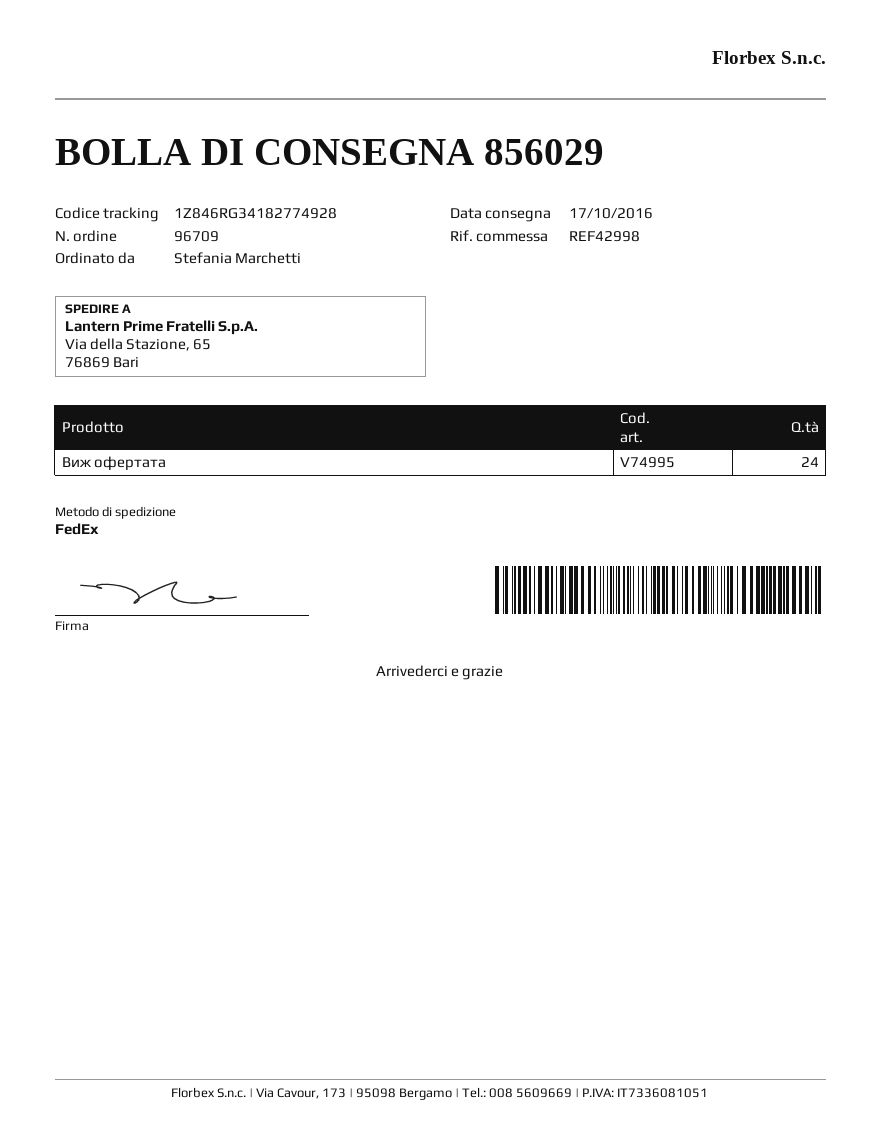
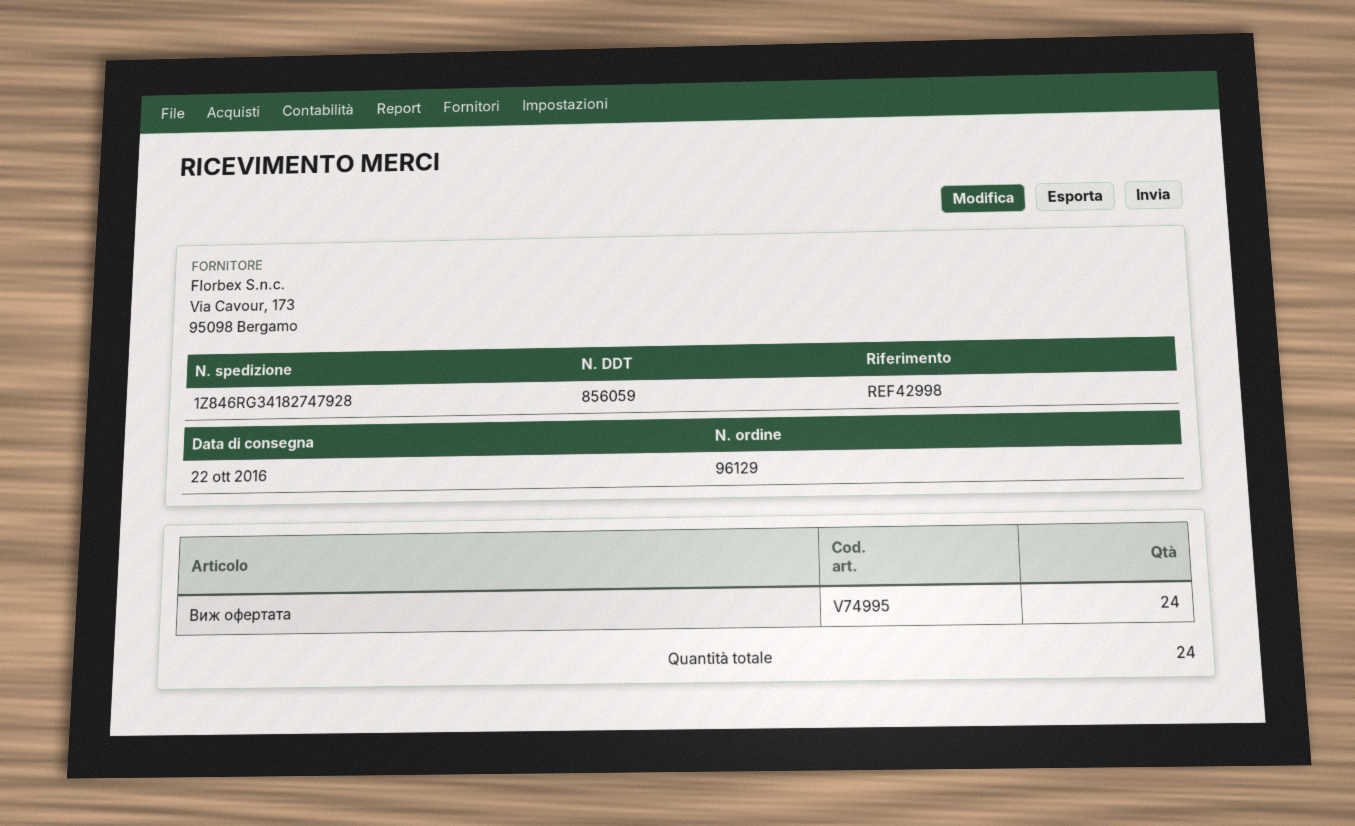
order number: 96709 -> 96129
delivery note number: 856029 -> 856059
delivery date: 2016-10-17 -> 2016-10-22
tracking number: 1Z846RG34182774928 -> 1Z846RG34182747928

